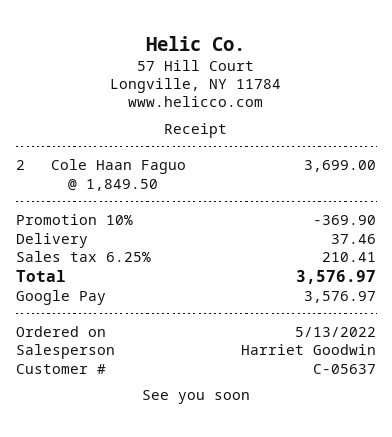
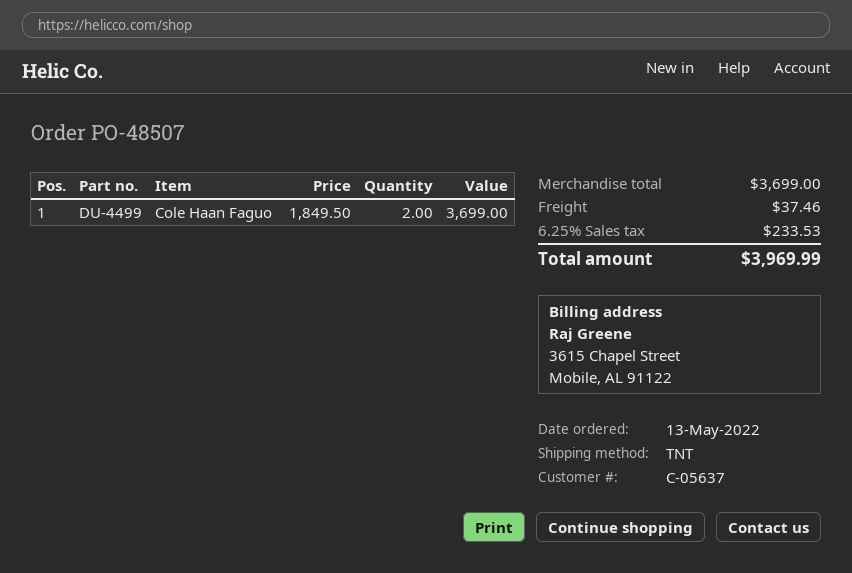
discount: 10% = 369.90 -> none
tax: 6.25% = 210.41 -> 6.25% = 233.53
total: 3576.97 -> 3969.99

